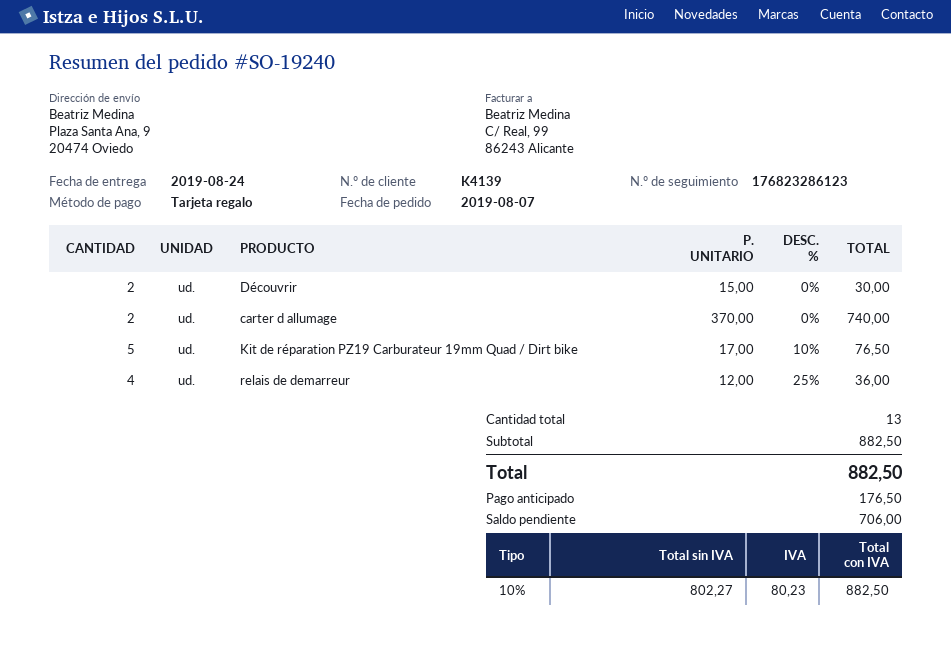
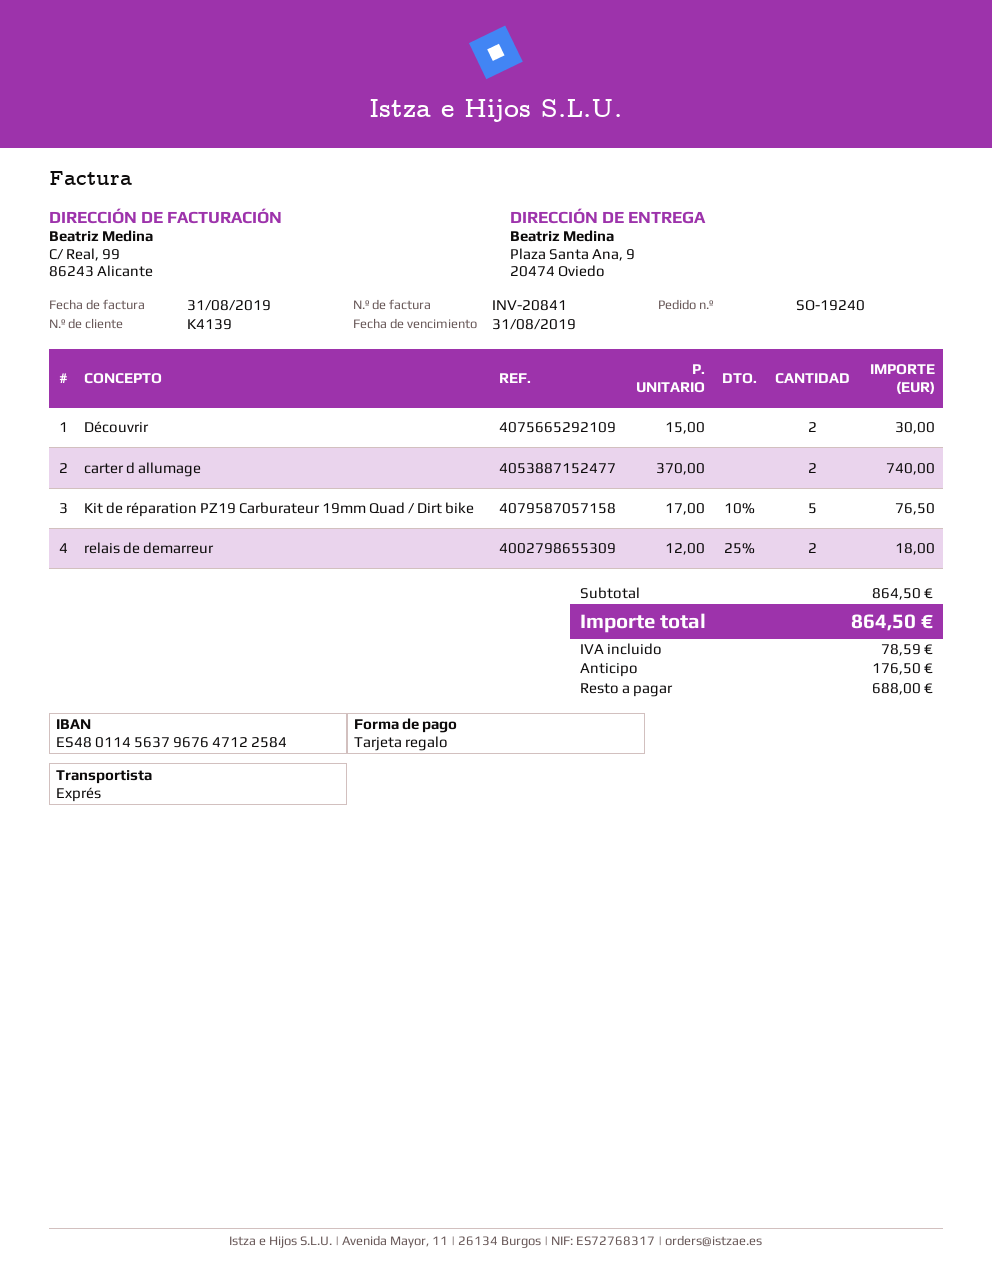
relais de demarreur: 4 x 12.00 - 25% = 36.00 -> 2 x 12.00 - 25% = 18.00
subtotal: 882.50 -> 864.50
tax: 80.23 -> 78.59
total: 882.50 -> 864.50
balance: 706.00 -> 688.00

